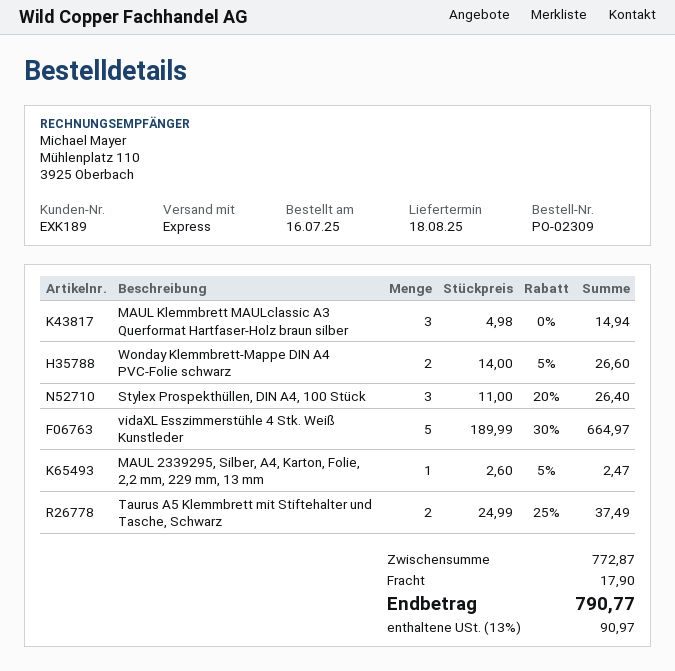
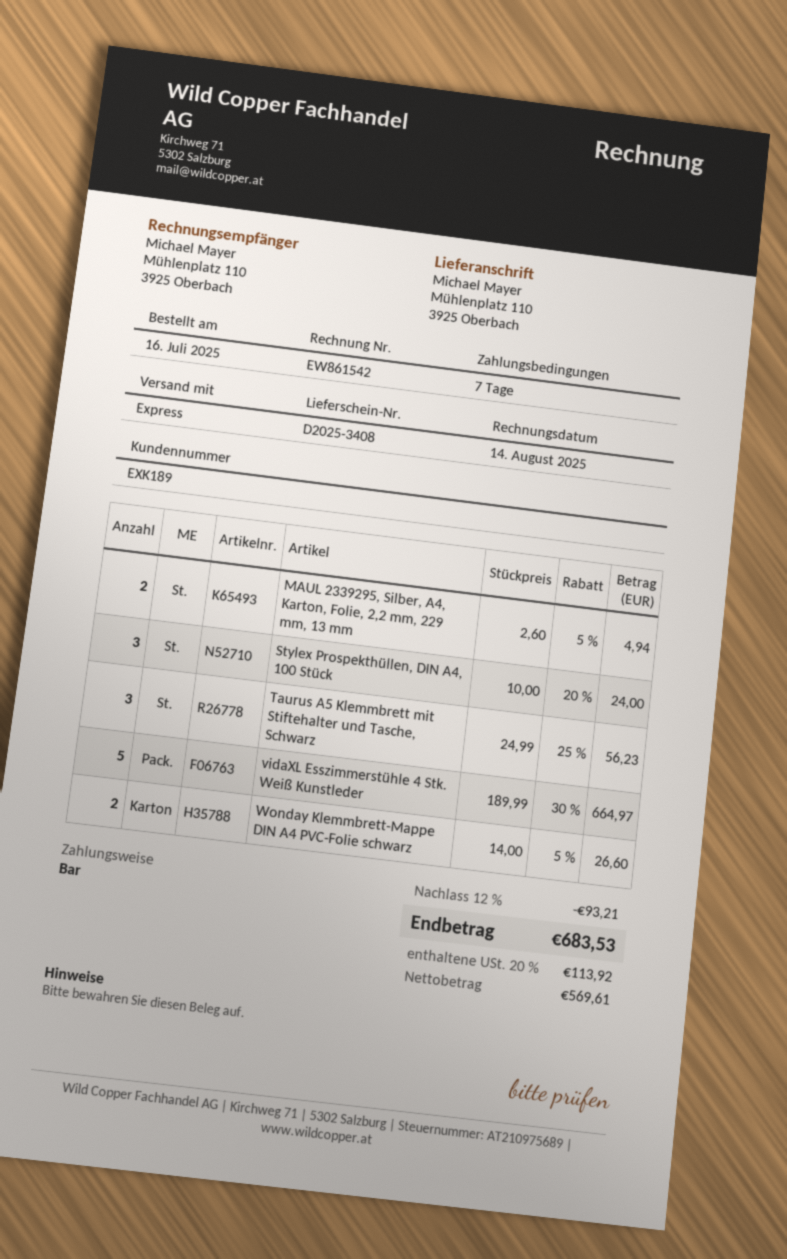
MAUL Klemmbrett MAULclassic A3 Querformat Hartfaser-Holz braun silber: 3 x 4.98 = 14.94 -> none
Stylex Prospekthüllen, DIN A4, 100 Stück: 3 x 11.00 - 20% = 26.40 -> 3 x 10.00 - 20% = 24.00
MAUL 2339295, Silber, A4, Karton, Folie, 2,2 mm, 229 mm, 13 mm: 1 x 2.60 - 5% = 2.47 -> 2 x 2.60 - 5% = 4.94
Taurus A5 Klemmbrett mit Stiftehalter und Tasche, Schwarz: 2 x 24.99 - 25% = 37.49 -> 3 x 24.99 - 25% = 56.23
discount: none -> 12% = 93.21
shipping: 17.90 -> none
tax: 13% = 90.97 -> 20% = 113.92
total: 790.77 -> 683.53

